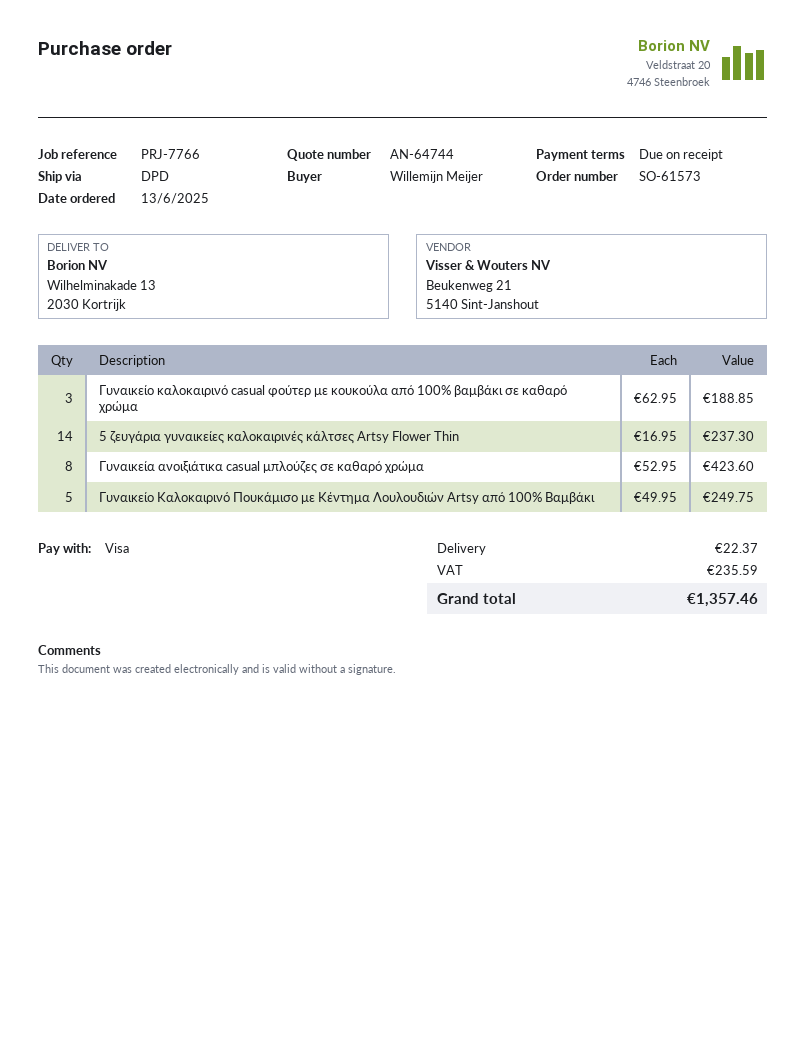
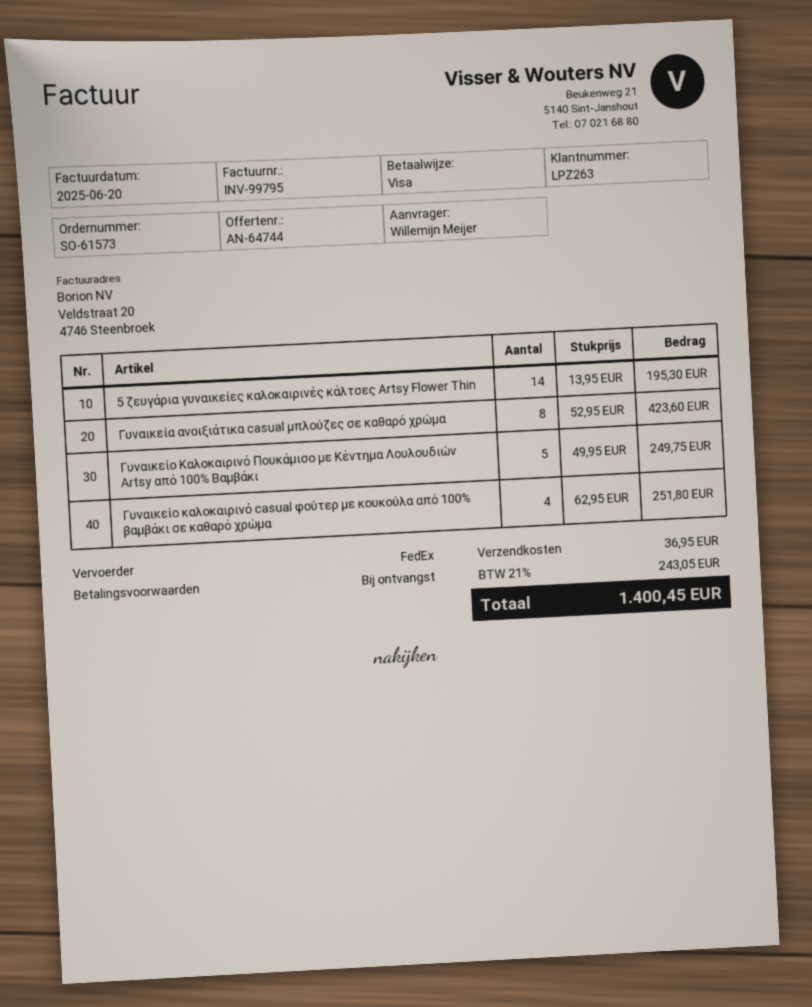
shipping method: DPD -> FedEx
Γυναικείο καλοκαιρινό casual φούτερ με κουκούλα από 100% βαμβάκι σε καθαρό χρώμα: 3 x 62.95 = 188.85 -> 4 x 62.95 = 251.80
5 ζευγάρια γυναικείες καλοκαιρινές κάλτσες Artsy Flower Thin: 14 x 16.95 = 237.30 -> 14 x 13.95 = 195.30
shipping: 22.37 -> 36.95
tax: 235.59 -> 243.05
total: 1357.46 -> 1400.45

